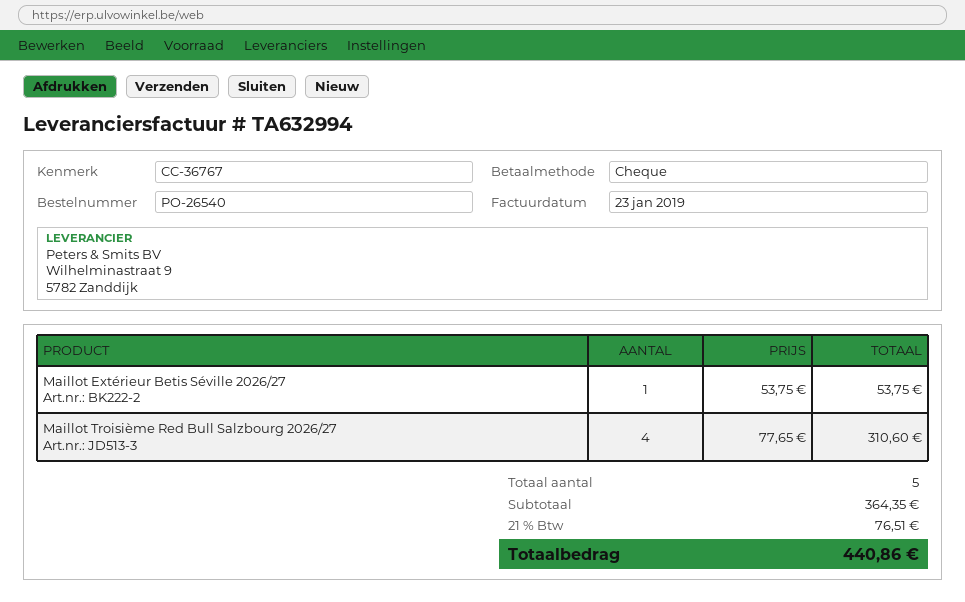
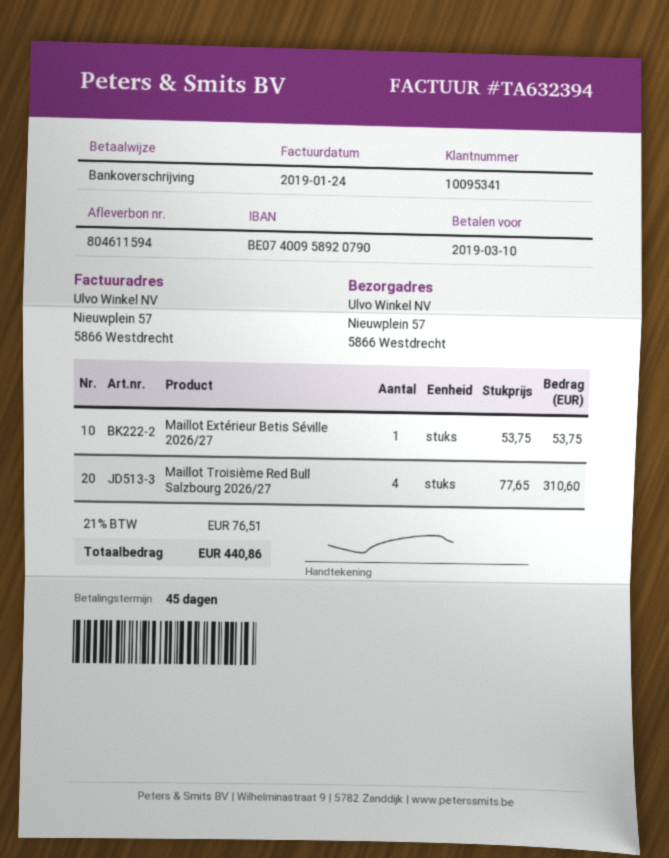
invoice number: TA632994 -> TA632394
invoice date: 2019-01-23 -> 2019-01-24
payment method: cheque -> bank transfer

